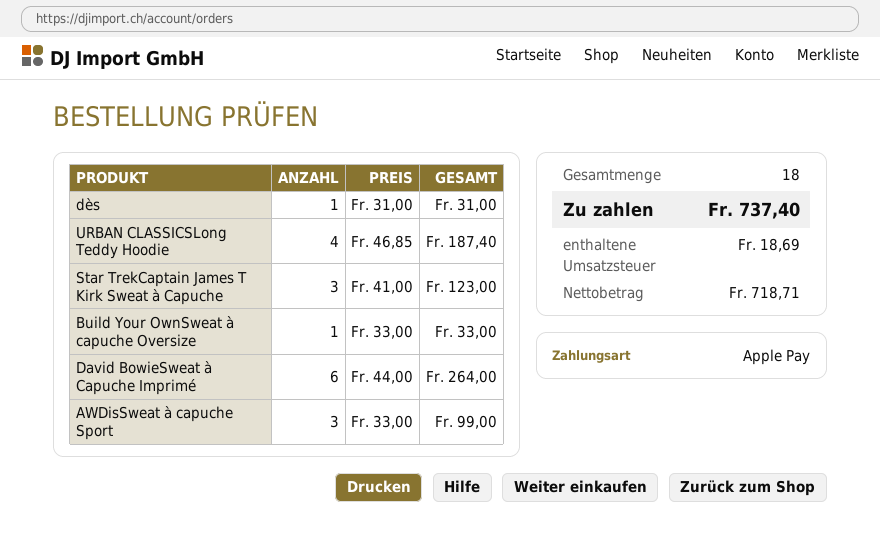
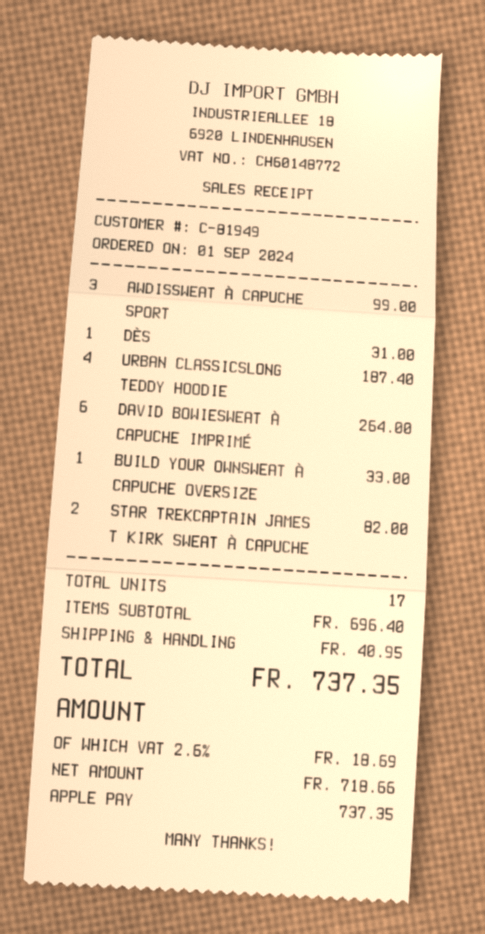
Star TrekCaptain James T Kirk Sweat à Capuche: 3 for 123.00 -> 2 for 82.00
total quantity: 18 -> 17
shipping: none -> 40.95
net: 718.71 -> 718.66
total: 737.40 -> 737.35

